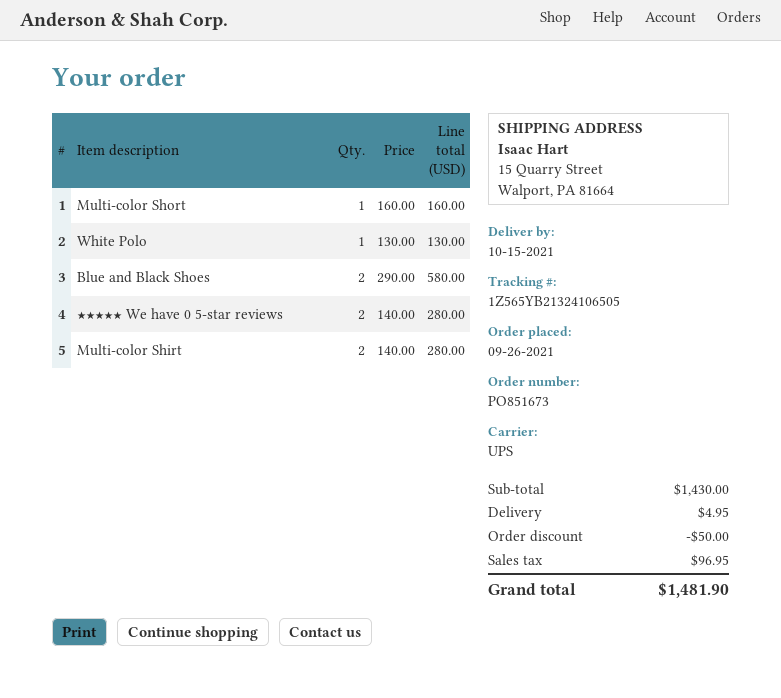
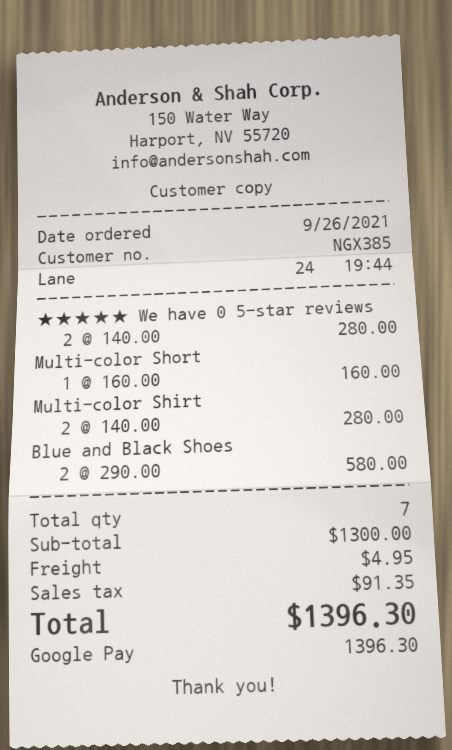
White Polo: 1 x 130.00 = 130.00 -> none
subtotal: 1430.00 -> 1300.00
discount: 50.00 -> none
tax: 96.95 -> 91.35
total: 1481.90 -> 1396.30

